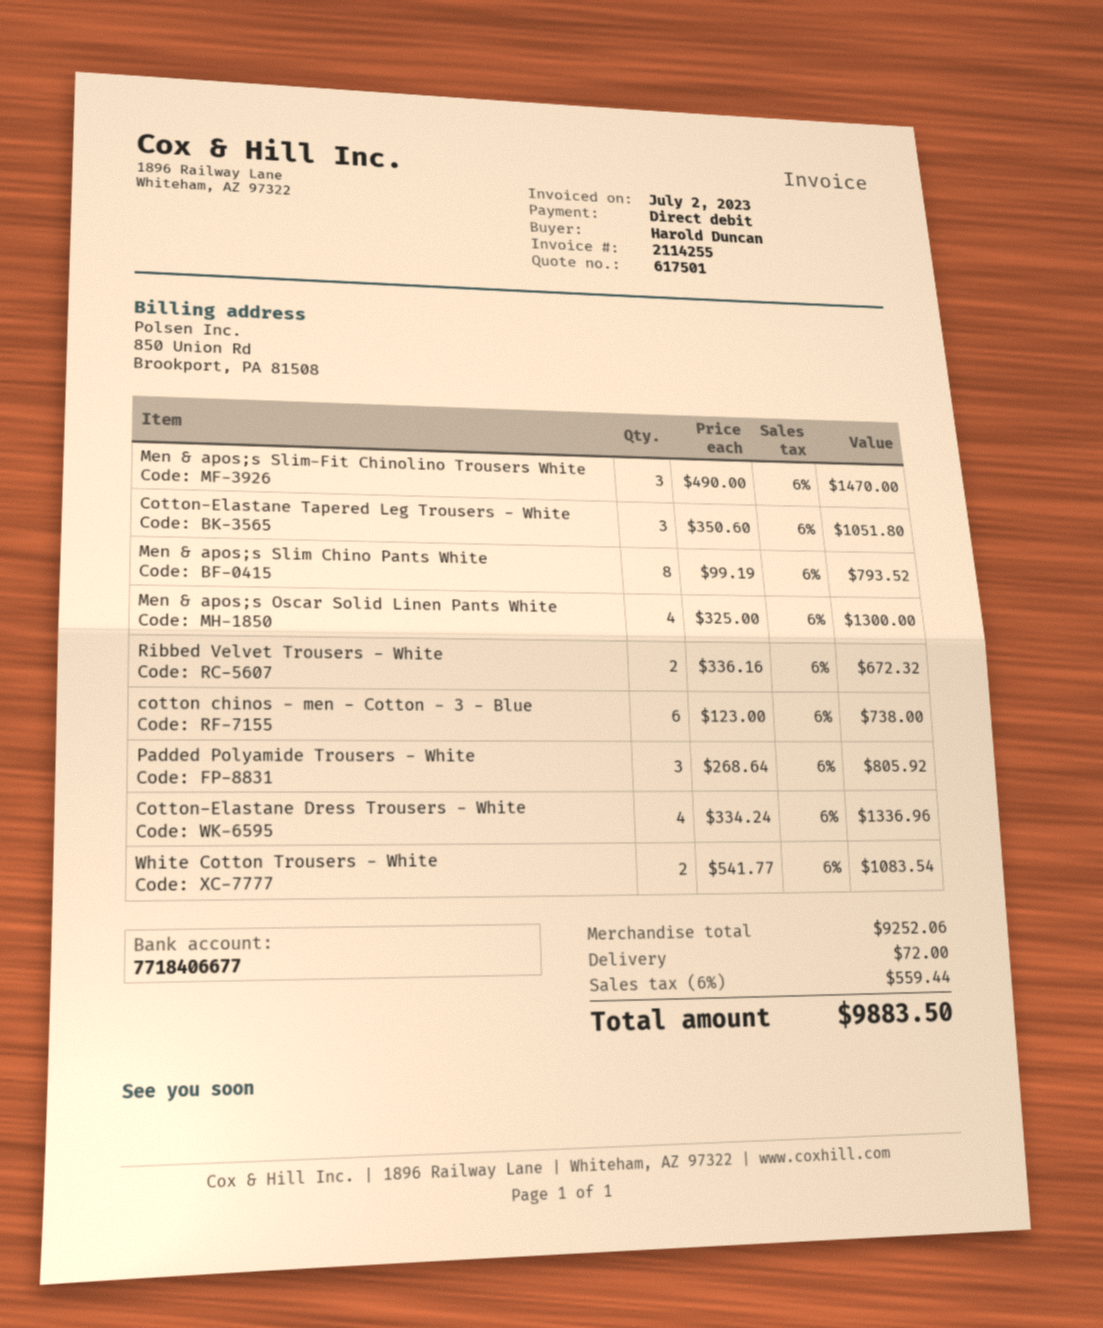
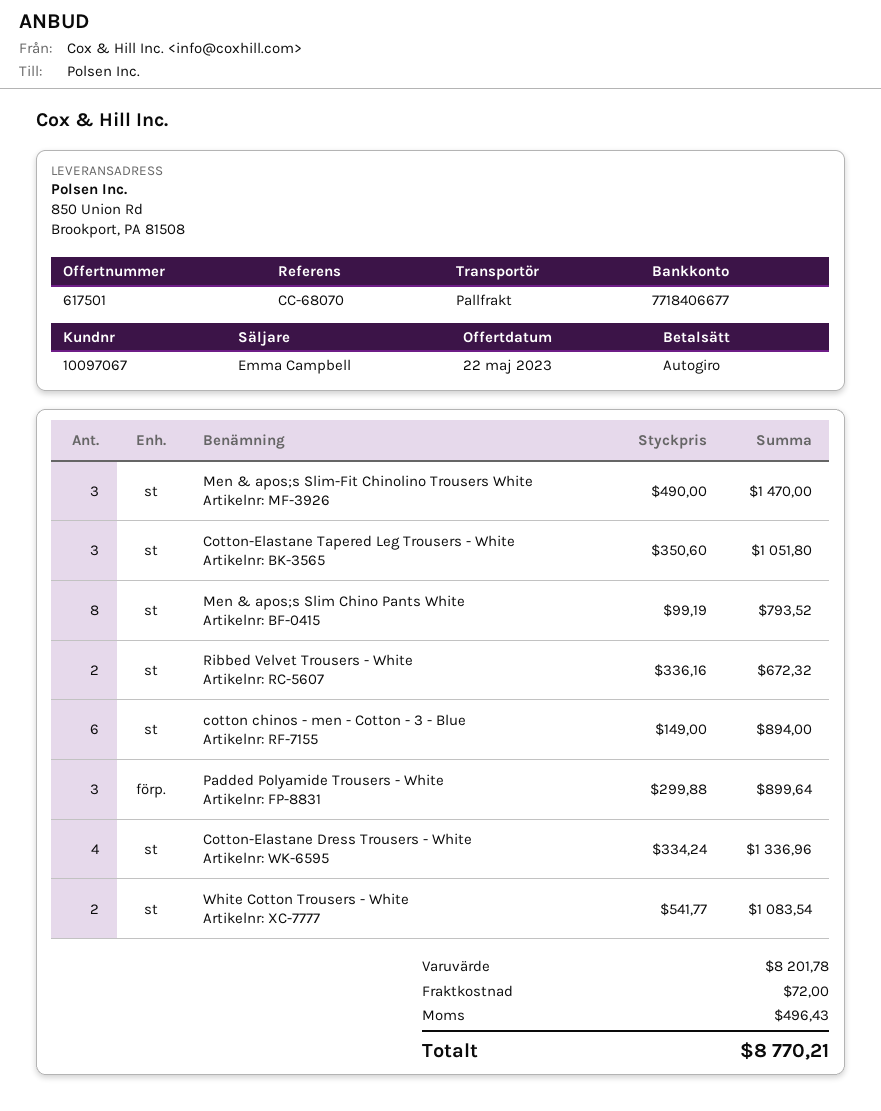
Men & apos;s Oscar Solid Linen Pants White: 4 x 325.00 = 1300.00 -> none
cotton chinos - men - Cotton - 3 - Blue: 6 x 123.00 = 738.00 -> 6 x 149.00 = 894.00
Padded Polyamide Trousers - White: 3 x 268.64 = 805.92 -> 3 x 299.88 = 899.64
subtotal: 9252.06 -> 8201.78
tax: 559.44 -> 496.43
total: 9883.50 -> 8770.21

